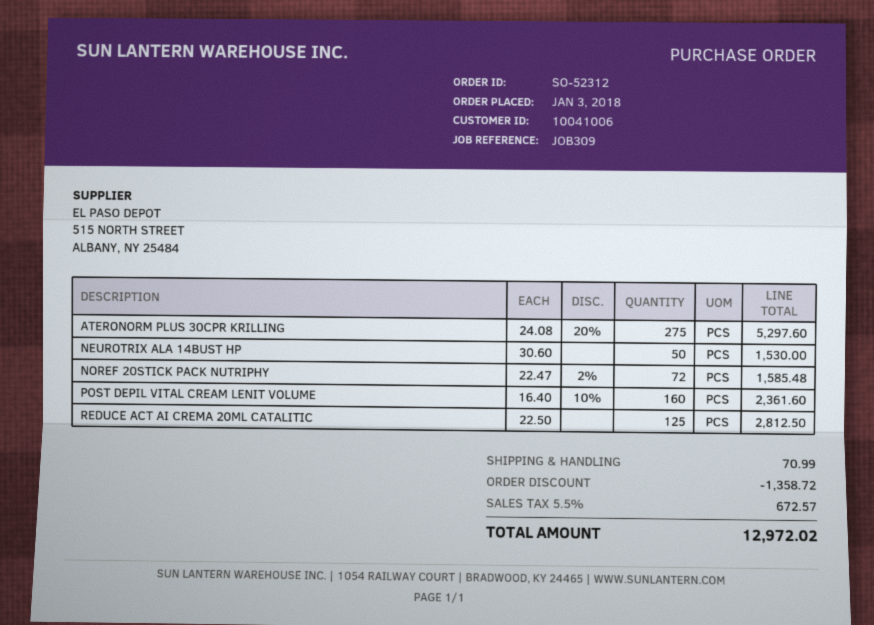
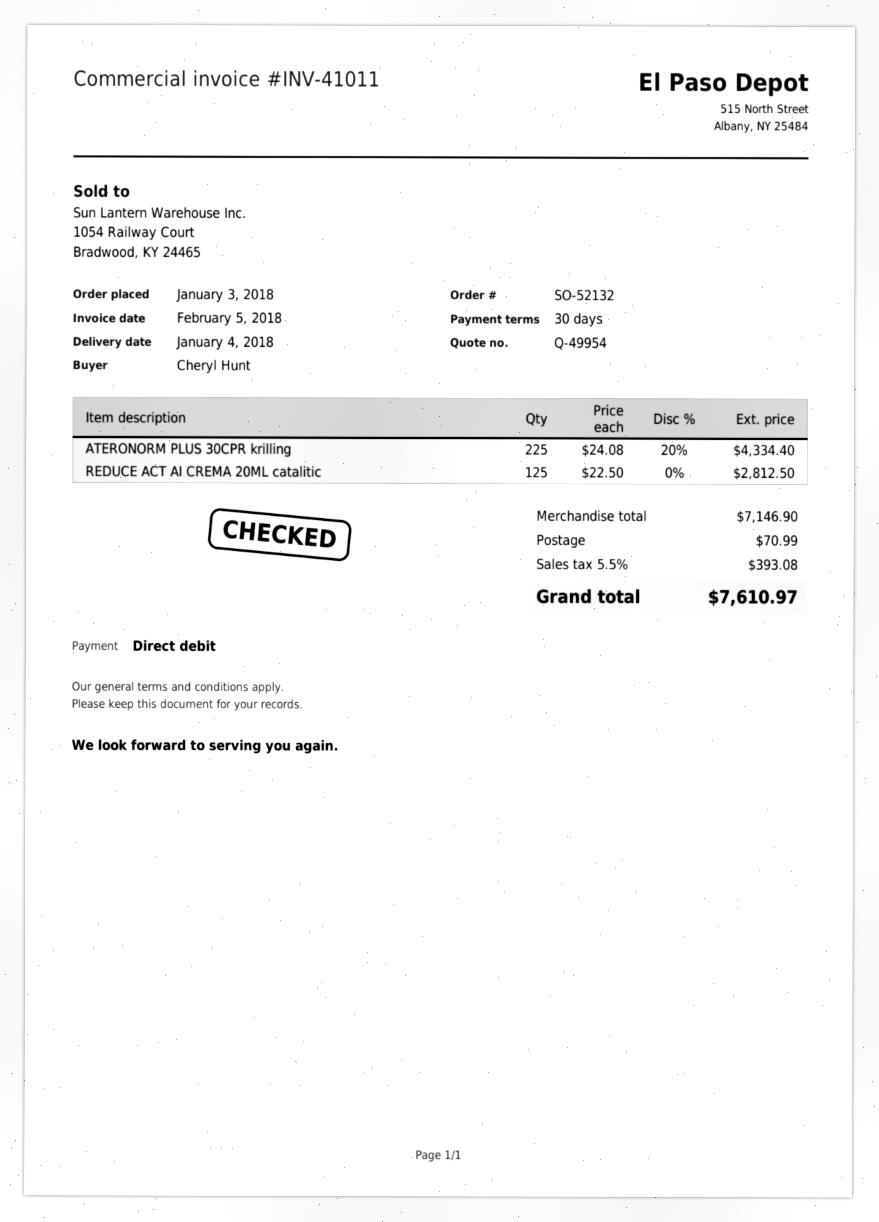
order number: SO-52312 -> SO-52132
ATERONORM PLUS 30CPR KRILLING: 275 x 24.08 - 20% = 5297.60 -> 225 x 24.08 - 20% = 4334.40
NEUROTRIX ALA 14BUST HP: 50 x 30.60 = 1530.00 -> none
NOREF 20STICK PACK NUTRIPHY: 72 x 22.47 - 2% = 1585.48 -> none
POST DEPIL VITAL CREAM LENIT VOLUME: 160 x 16.40 - 10% = 2361.60 -> none
discount: 1358.72 -> none
tax: 5.5% = 672.57 -> 5.5% = 393.08
total: 12972.02 -> 7610.97

